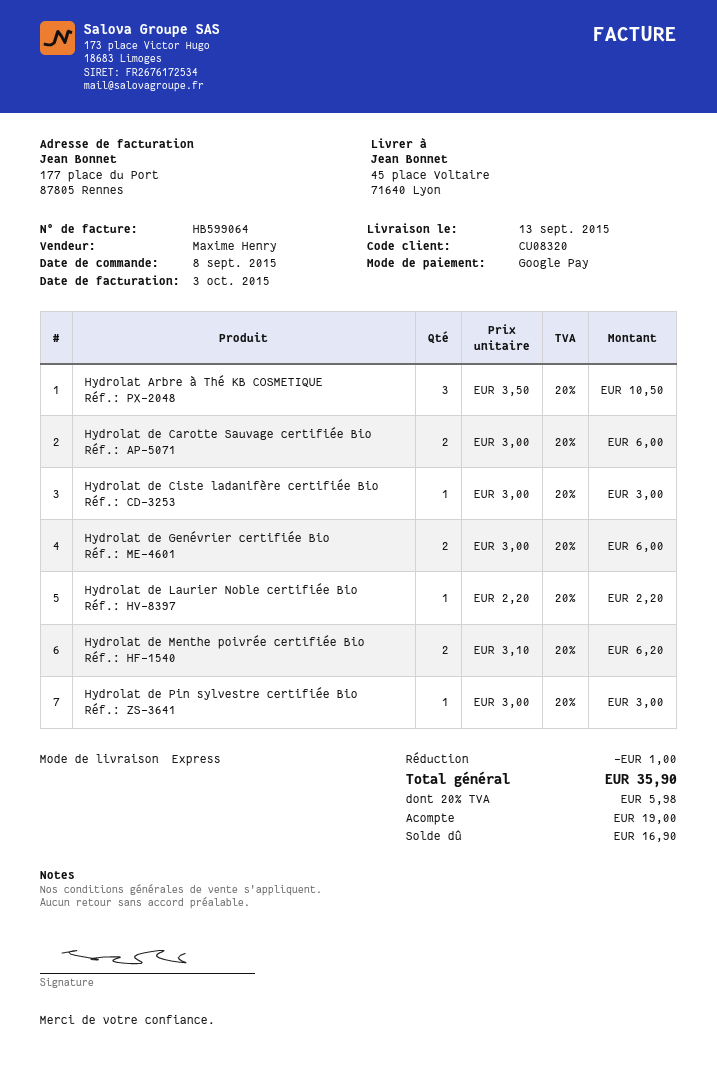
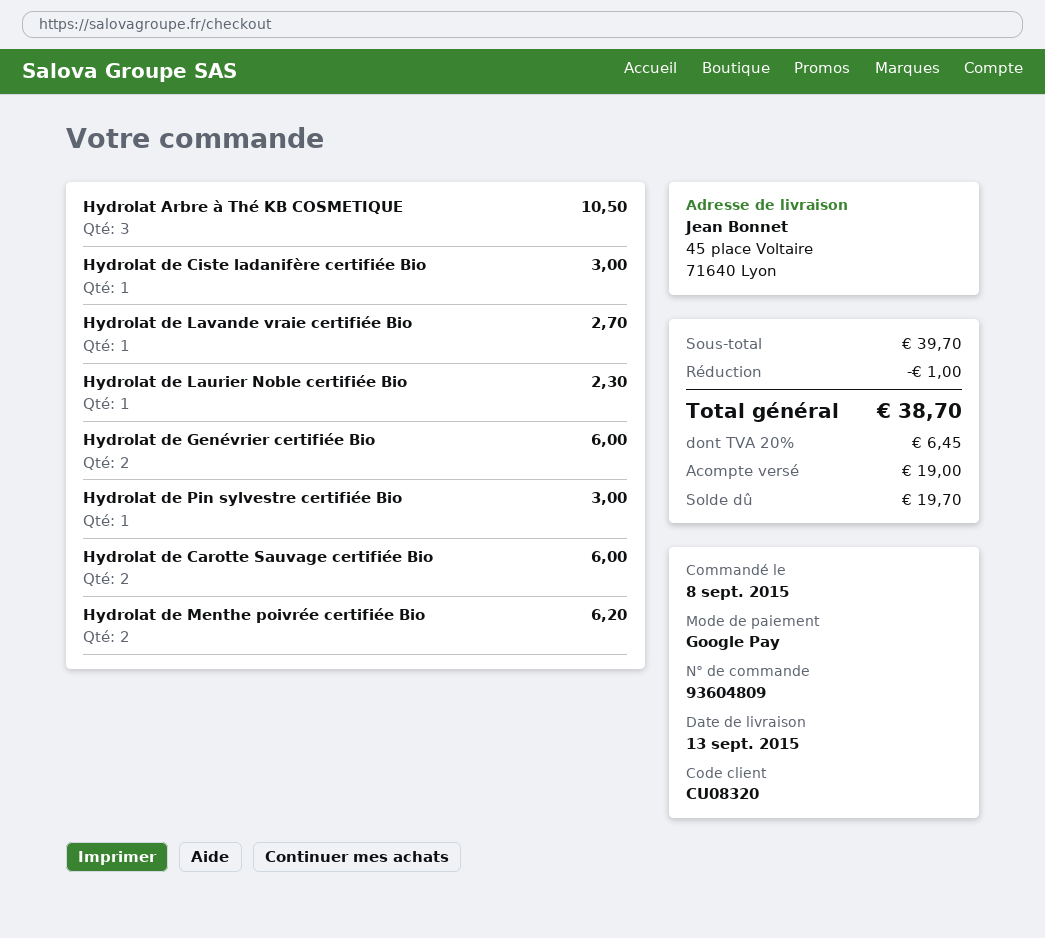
Hydrolat de Laurier Noble certifiée Bio: 1 for 2.20 -> 1 for 2.30
Hydrolat de Lavande vraie certifiée Bio: none -> 1 for 2.70
tax: 20% = 5.98 -> 20% = 6.45
total: 35.90 -> 38.70
balance: 16.90 -> 19.70

